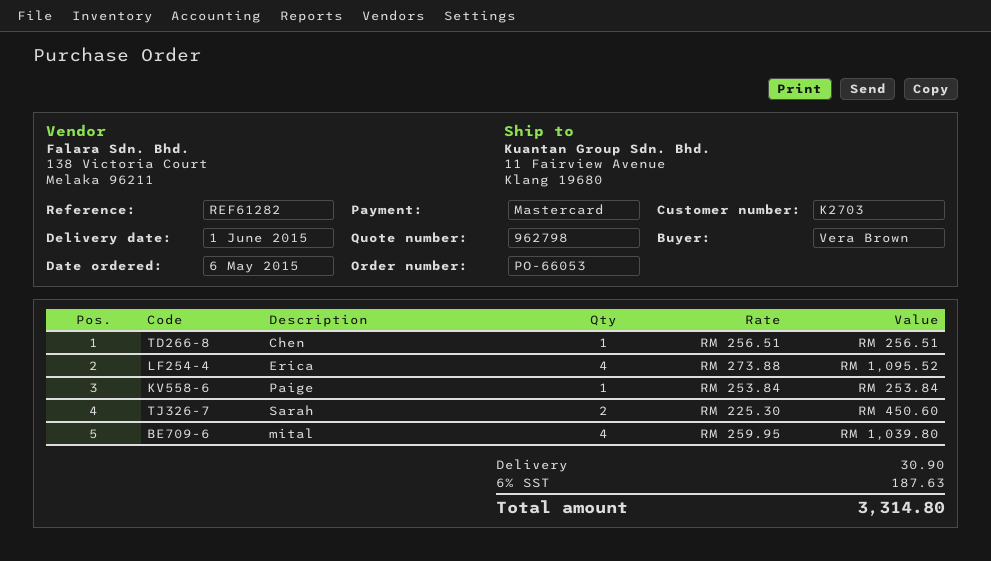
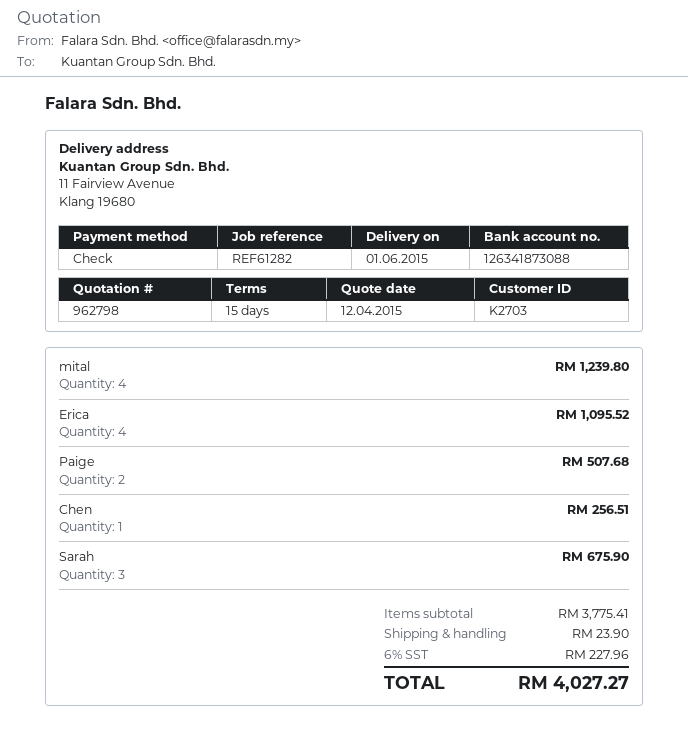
payment method: Mastercard -> cheque
Paige: 1 for 253.84 -> 2 for 507.68
Sarah: 2 for 450.60 -> 3 for 675.90
mital: 4 for 1039.80 -> 4 for 1239.80
shipping: 30.90 -> 23.90
tax: 6% = 187.63 -> 6% = 227.96
total: 3314.80 -> 4027.27

